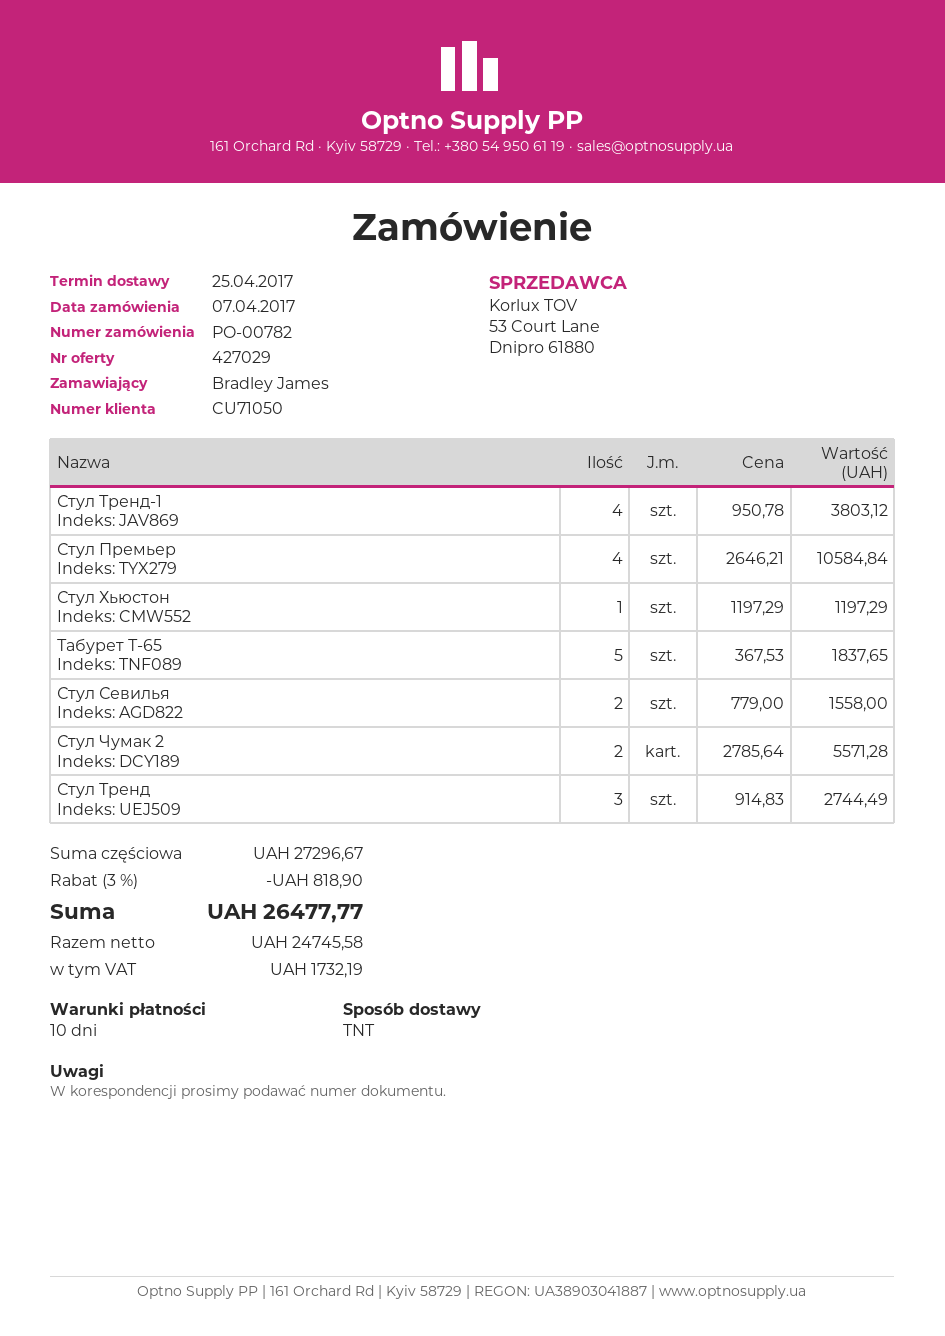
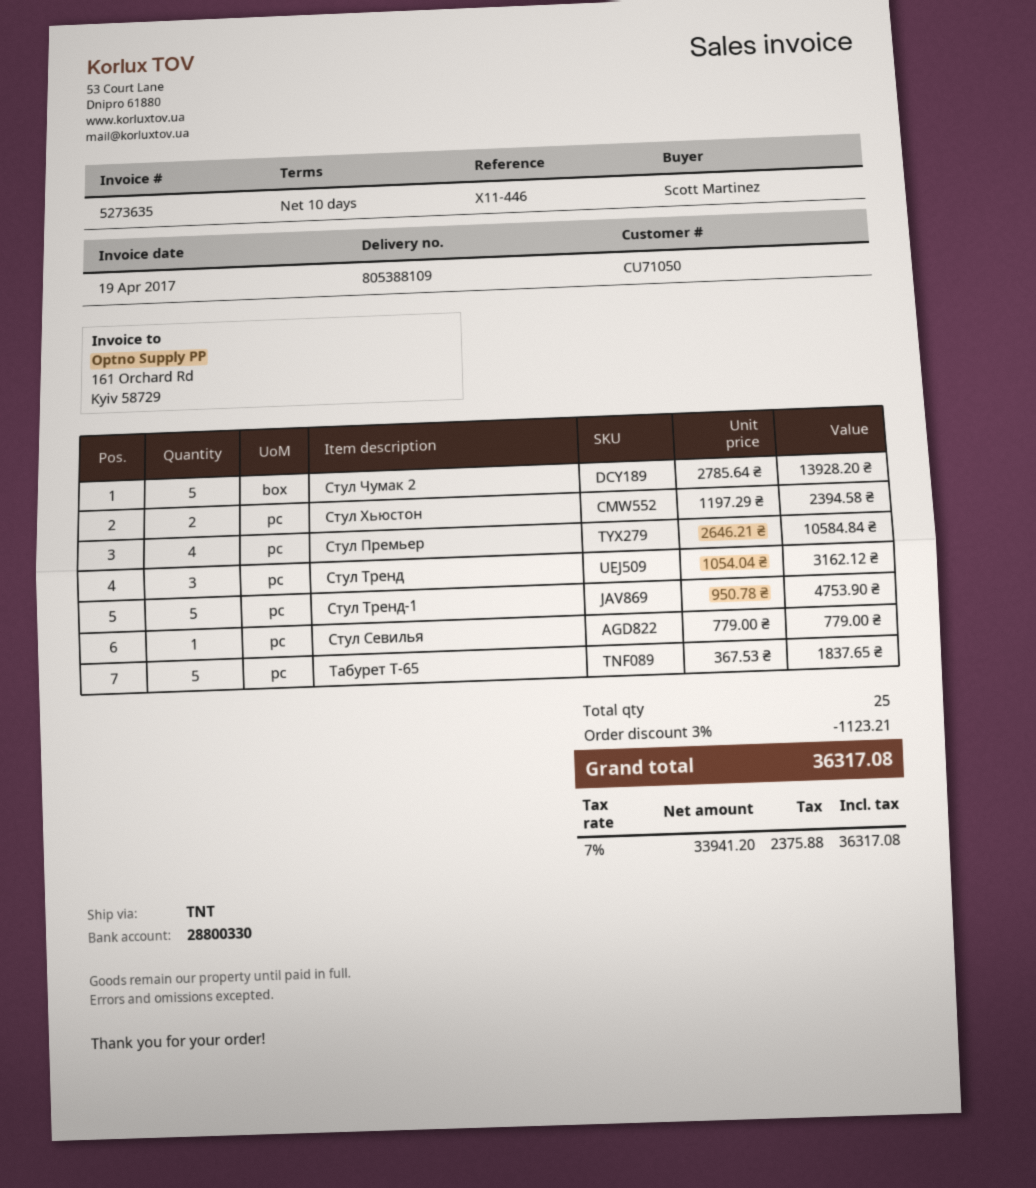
ordered by: Bradley James -> Scott Martinez
Стул Тренд-1: 4 x 950.78 = 3803.12 -> 5 x 950.78 = 4753.90
Стул Хьюстон: 1 x 1197.29 = 1197.29 -> 2 x 1197.29 = 2394.58
Стул Севилья: 2 x 779.00 = 1558.00 -> 1 x 779.00 = 779.00
Стул Чумак 2: 2 x 2785.64 = 5571.28 -> 5 x 2785.64 = 13928.20
Стул Тренд: 3 x 914.83 = 2744.49 -> 3 x 1054.04 = 3162.12
discount: 3% = 818.90 -> 3% = 1123.21
net: 24745.58 -> 33941.20
tax: 1732.19 -> 2375.88
total: 26477.77 -> 36317.08

